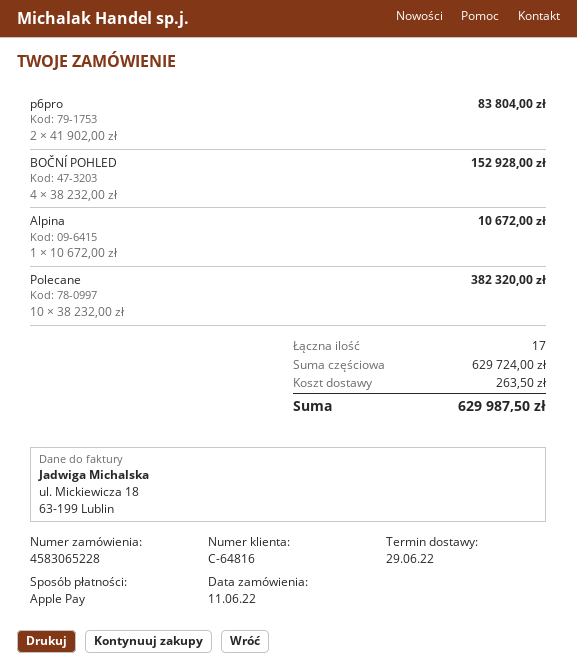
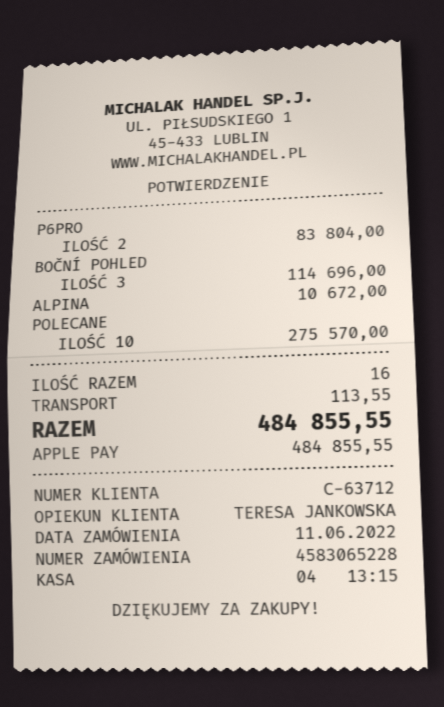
customer number: C-64816 -> C-63712
BOČNÍ POHLED: 4 for 152928.00 -> 3 for 114696.00
Polecane: 10 for 382320.00 -> 10 for 275570.00
total quantity: 17 -> 16
shipping: 263.50 -> 113.55
total: 629987.50 -> 484855.55

